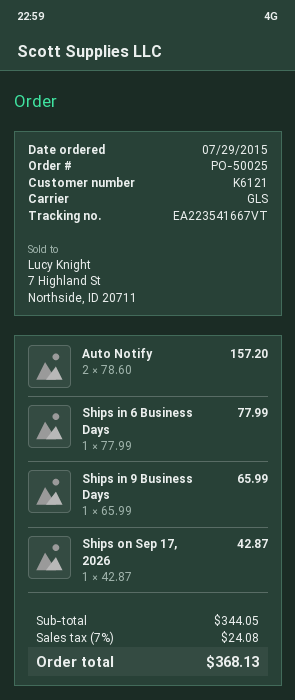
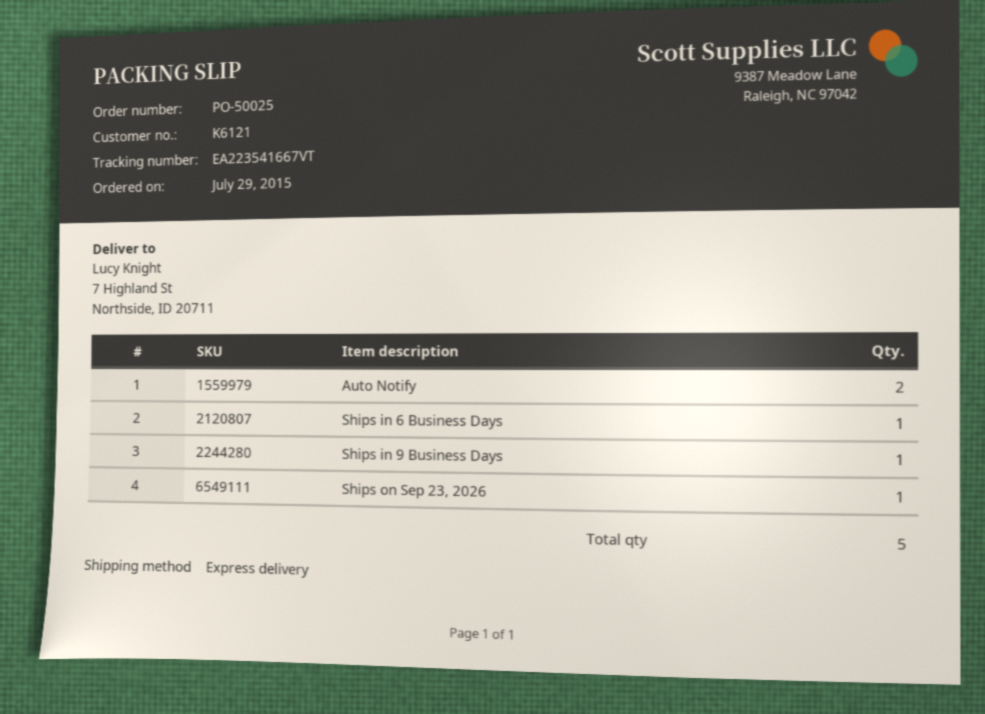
shipping method: GLS -> express
Ships on Sep 17, 2026: 1 -> none
Ships on Sep 23, 2026: none -> 1

